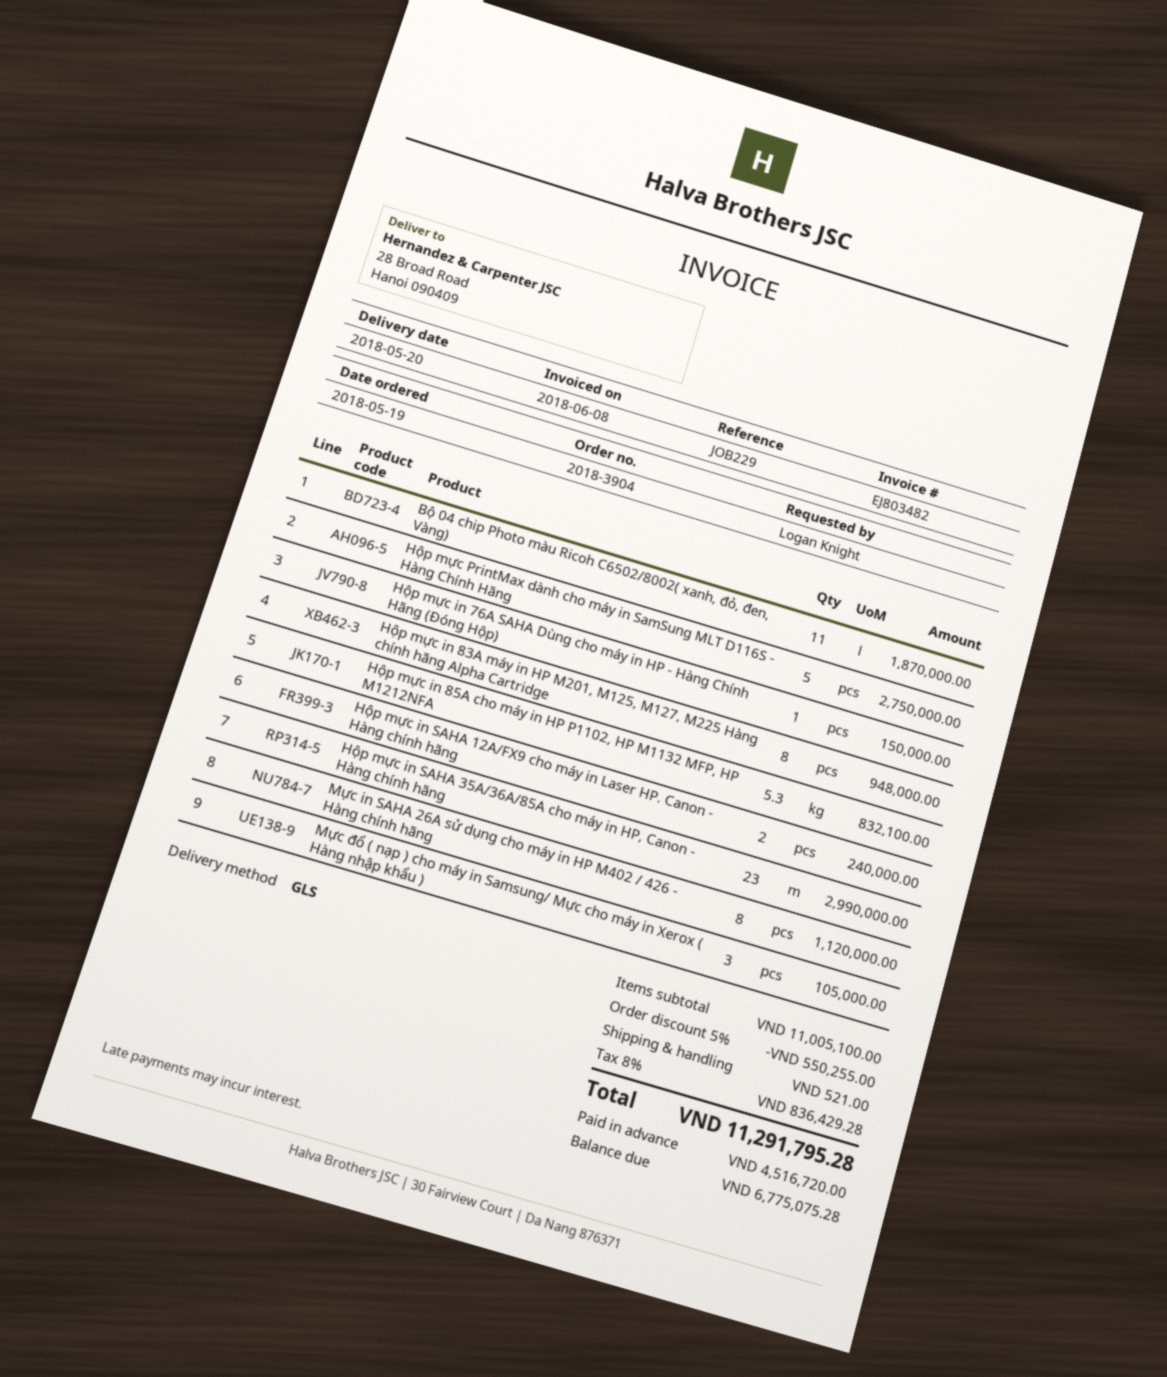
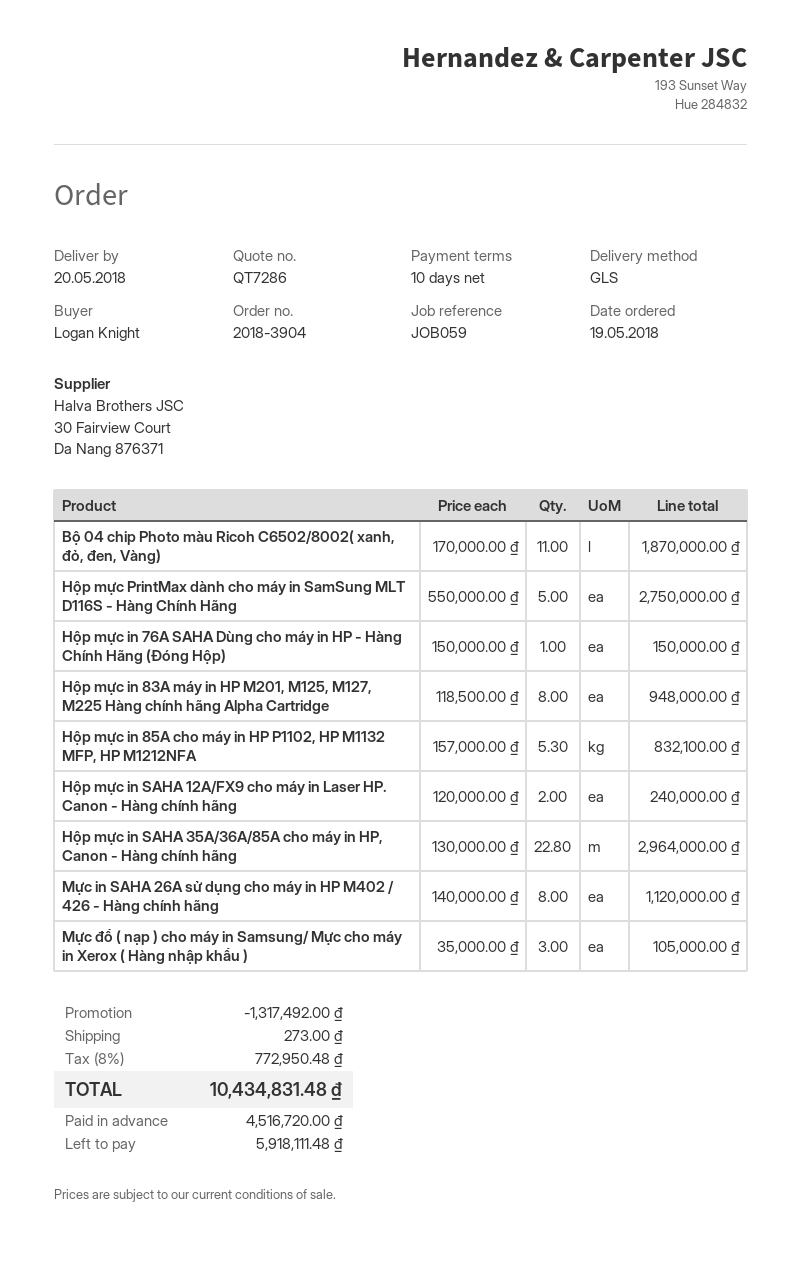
reference: JOB229 -> JOB059
Hộp mực in SAHA 35A/36A/85A cho máy in HP, Canon - Hàng chính hãng: 23 for 2990000.00 -> 22.8 for 2964000.00
discount: 550255.00 -> 1317492.00
shipping: 521.00 -> 273.00
tax: 8% = 836429.28 -> 8% = 772950.48
total: 11291795.28 -> 10434831.48
balance: 6775075.28 -> 5918111.48

